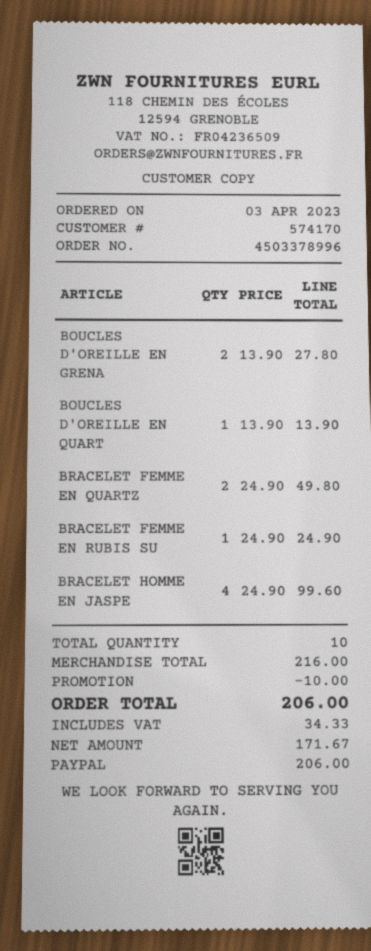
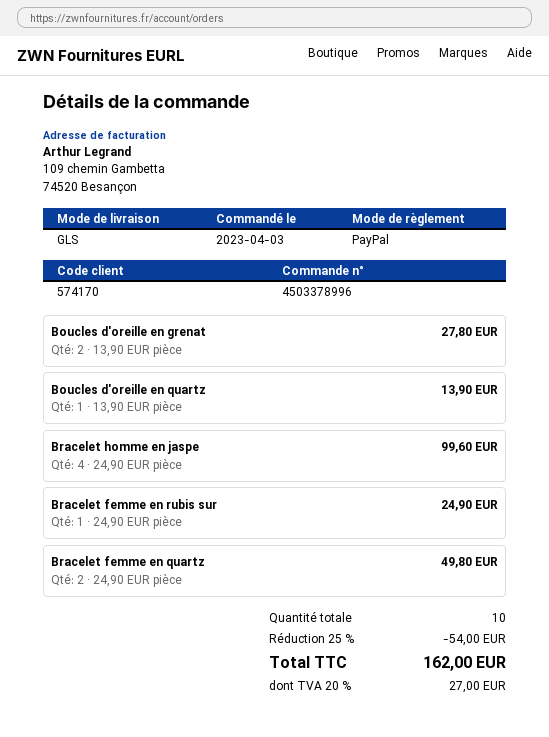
discount: 10.00 -> 54.00
tax: 34.33 -> 27.00
total: 206.00 -> 162.00

